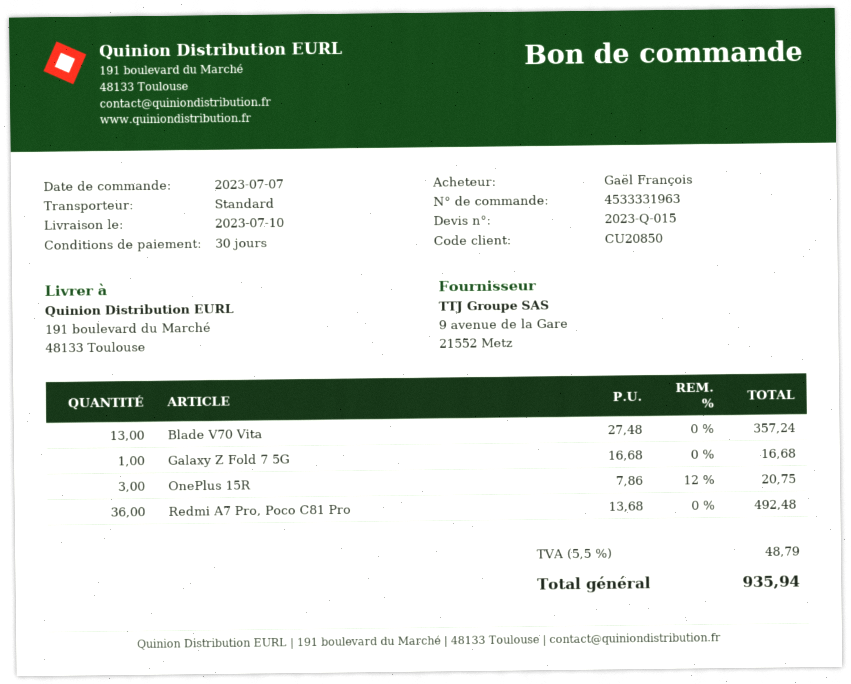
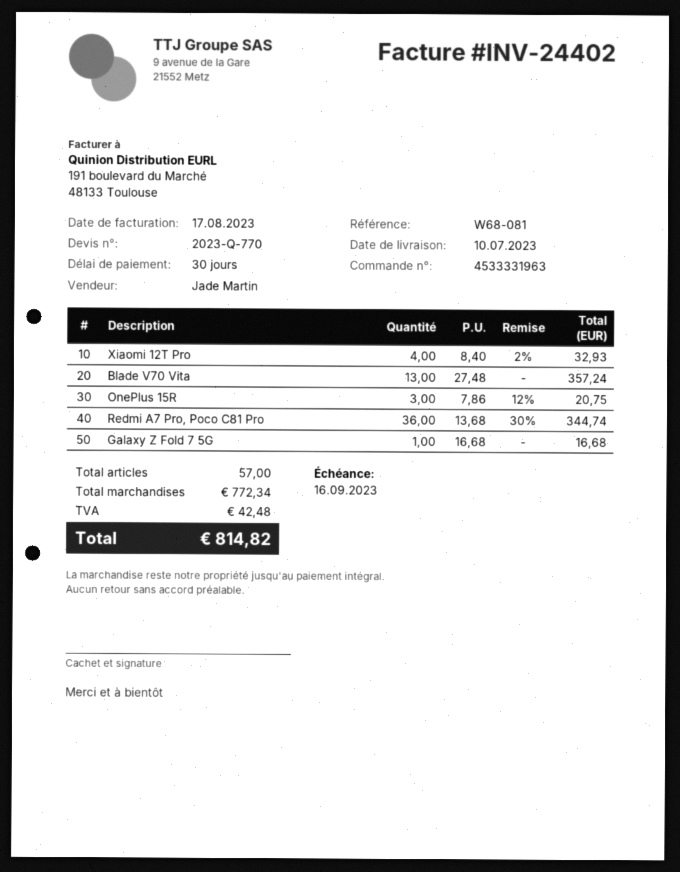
quote number: 2023-Q-015 -> 2023-Q-770
Redmi A7 Pro, Poco C81 Pro: 36 x 13.68 = 492.48 -> 36 x 13.68 - 30% = 344.74
Xiaomi 12T Pro: none -> 4 x 8.40 - 2% = 32.93
tax: 48.79 -> 42.48
total: 935.94 -> 814.82

